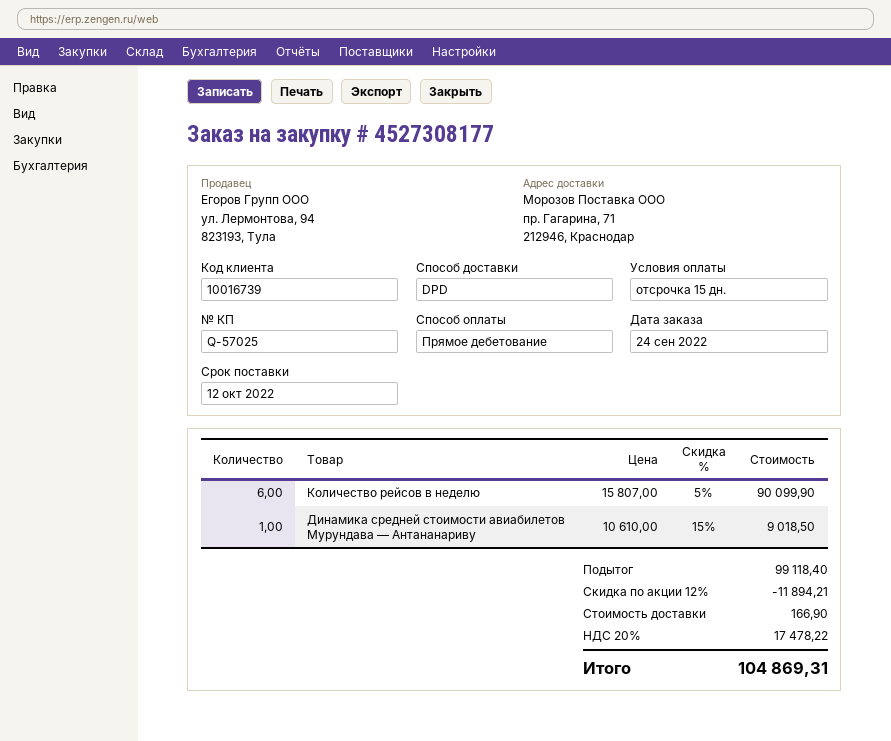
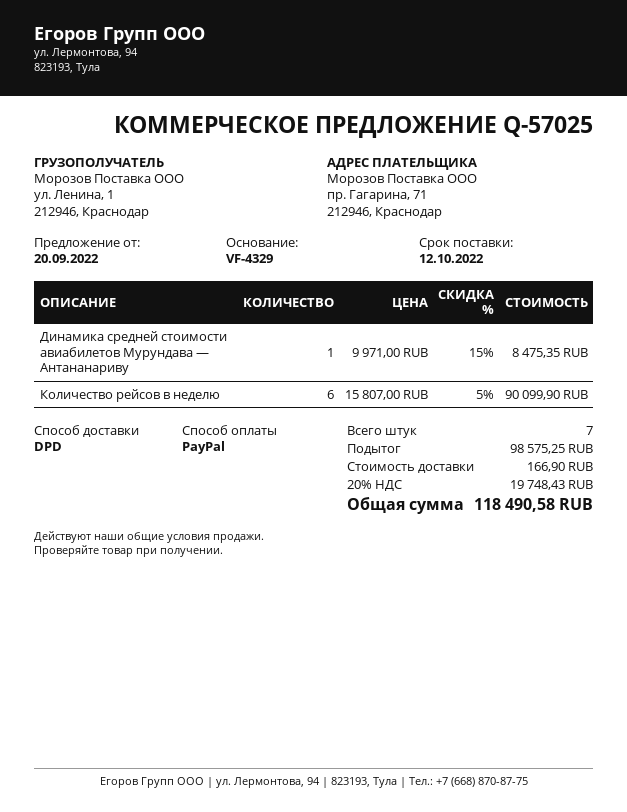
payment method: direct debit -> PayPal
ship to: пр. Гагарина, 71, 212946, Краснодар -> ул. Ленина, 1, 212946, Краснодар
Динамика средней стоимости авиабилетов Мурундава — Антананариву: 1 x 10610.00 - 15% = 9018.50 -> 1 x 9971.00 - 15% = 8475.35
subtotal: 99118.40 -> 98575.25
discount: 12% = 11894.21 -> none
tax: 20% = 17478.22 -> 20% = 19748.43
total: 104869.31 -> 118490.58

